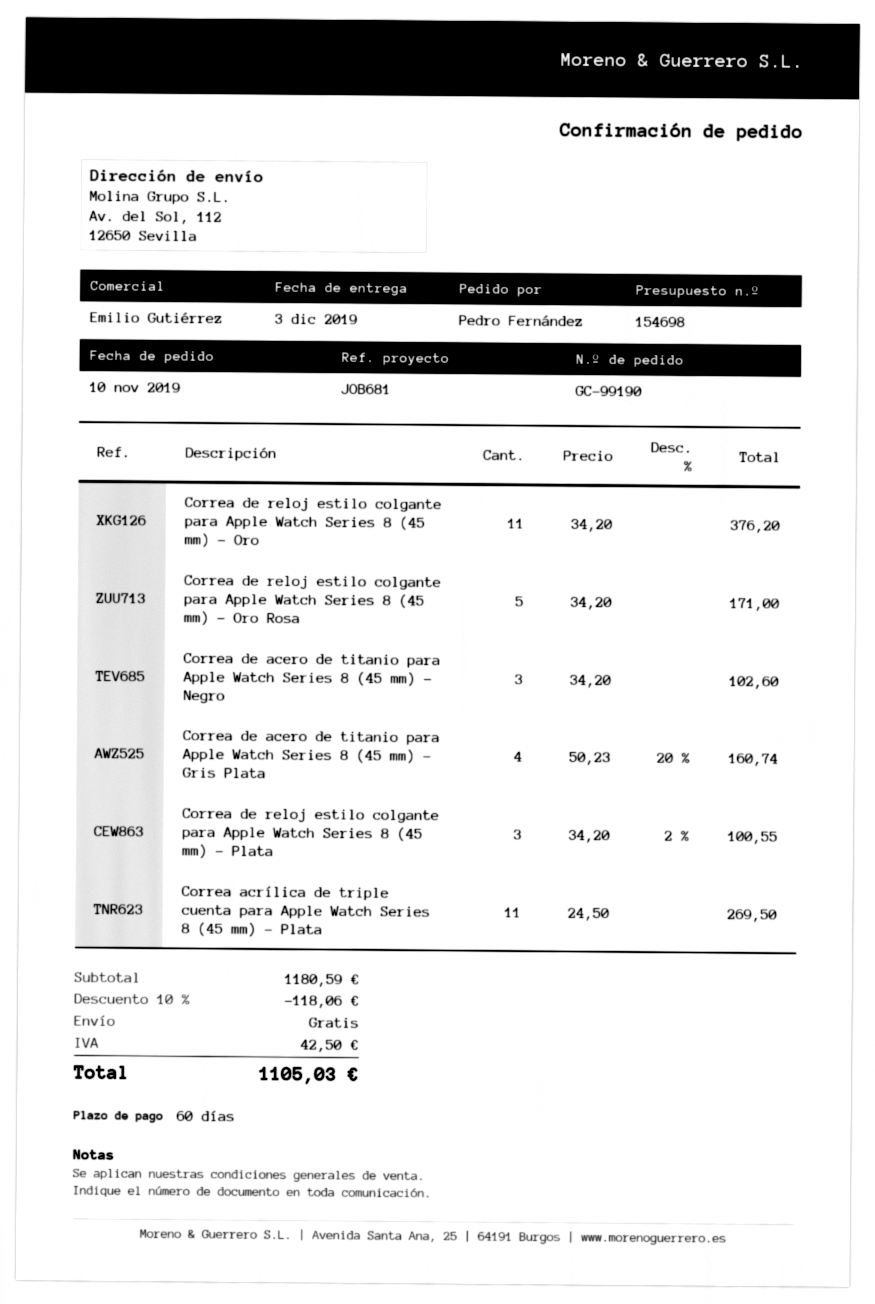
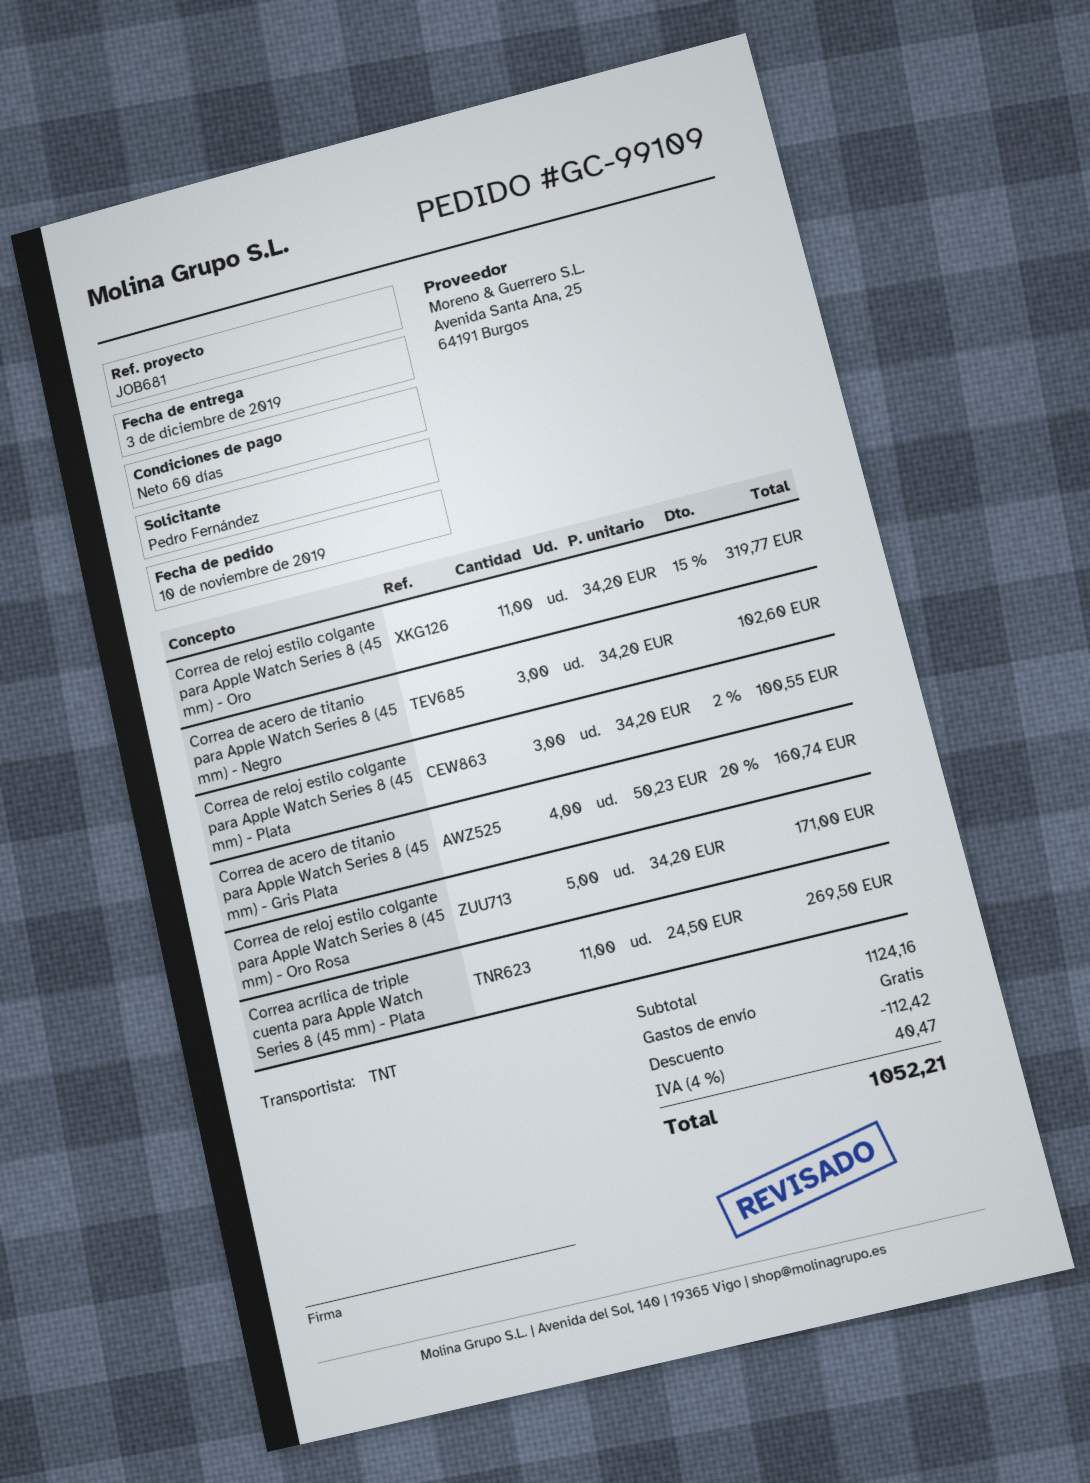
order number: GC-99190 -> GC-99109
Correa de reloj estilo colgante para Apple Watch Series 8 (45 mm) - Oro: 11 x 34.20 = 376.20 -> 11 x 34.20 - 15% = 319.77
subtotal: 1180.59 -> 1124.16
discount: 118.06 -> 112.42
tax: 42.50 -> 40.47
total: 1105.03 -> 1052.21

